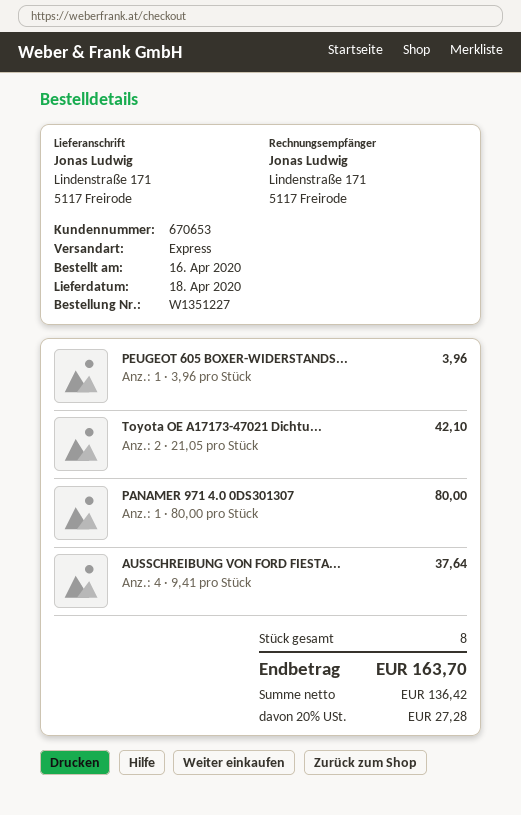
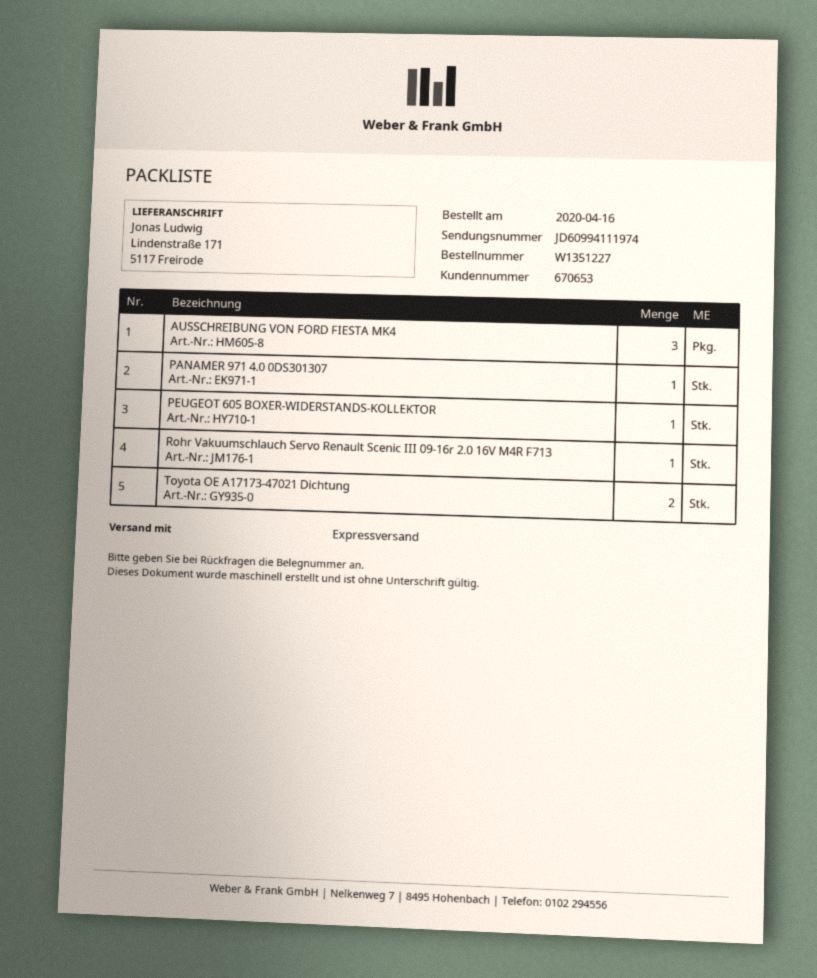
AUSSCHREIBUNG VON FORD FIESTA...: 4 -> 3
Rohr Vakuumschlauch Servo Renault Scenic III 09-16r 2.0 16V M4R F713: none -> 1

